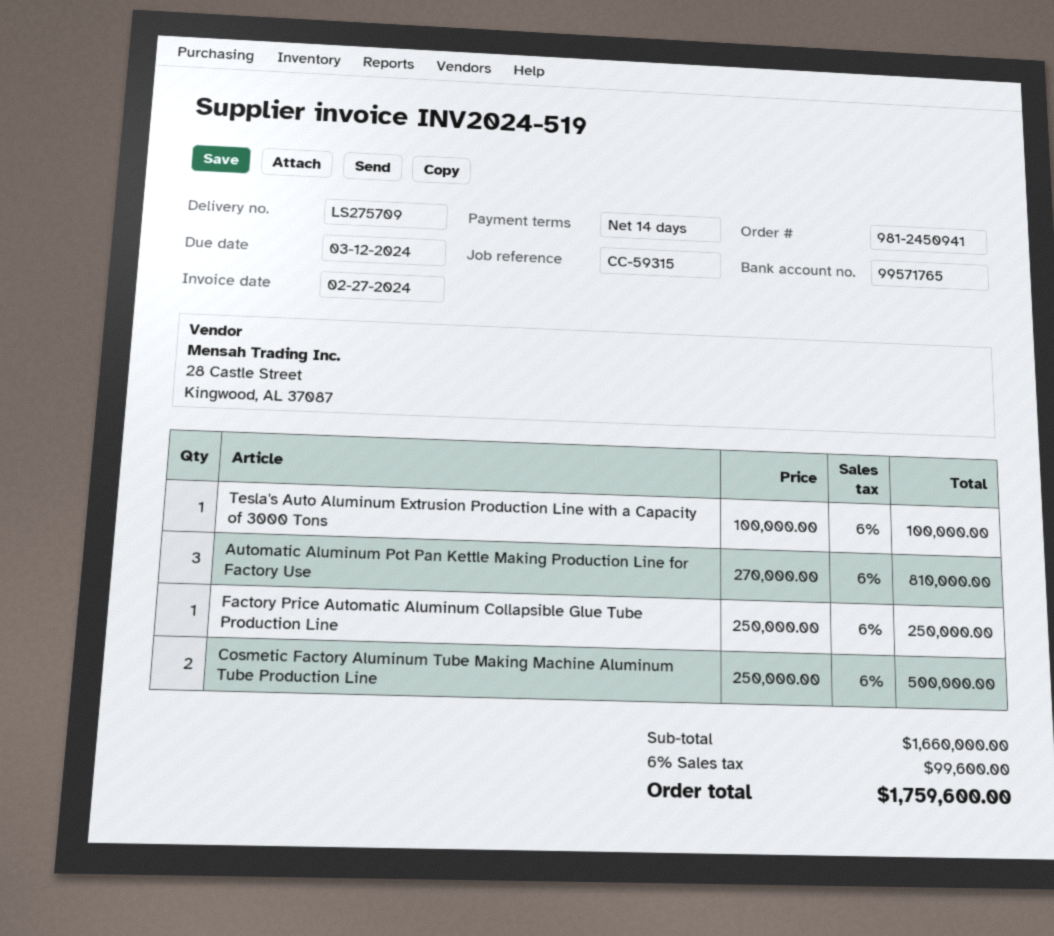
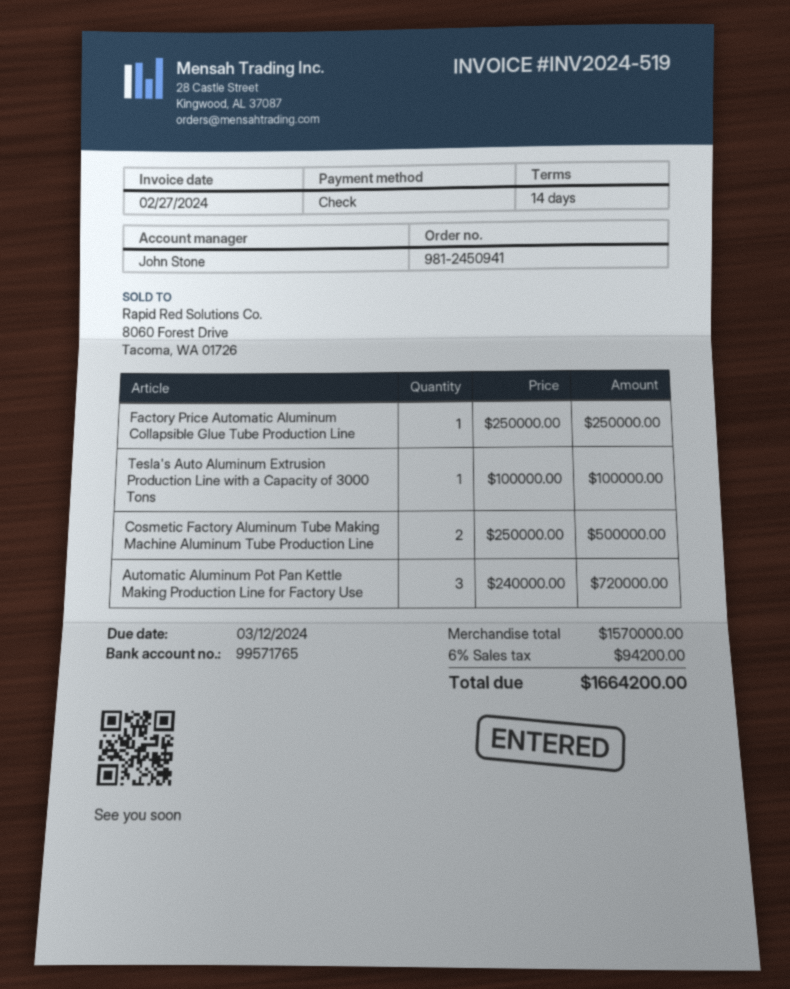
Automatic Aluminum Pot Pan Kettle Making Production Line for Factory Use: 3 x 270000.00 = 810000.00 -> 3 x 240000.00 = 720000.00
subtotal: 1660000.00 -> 1570000.00
tax: 6% = 99600.00 -> 6% = 94200.00
total: 1759600.00 -> 1664200.00

